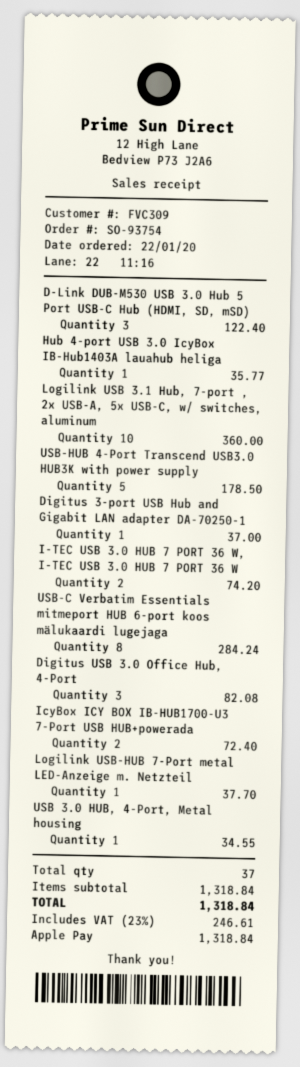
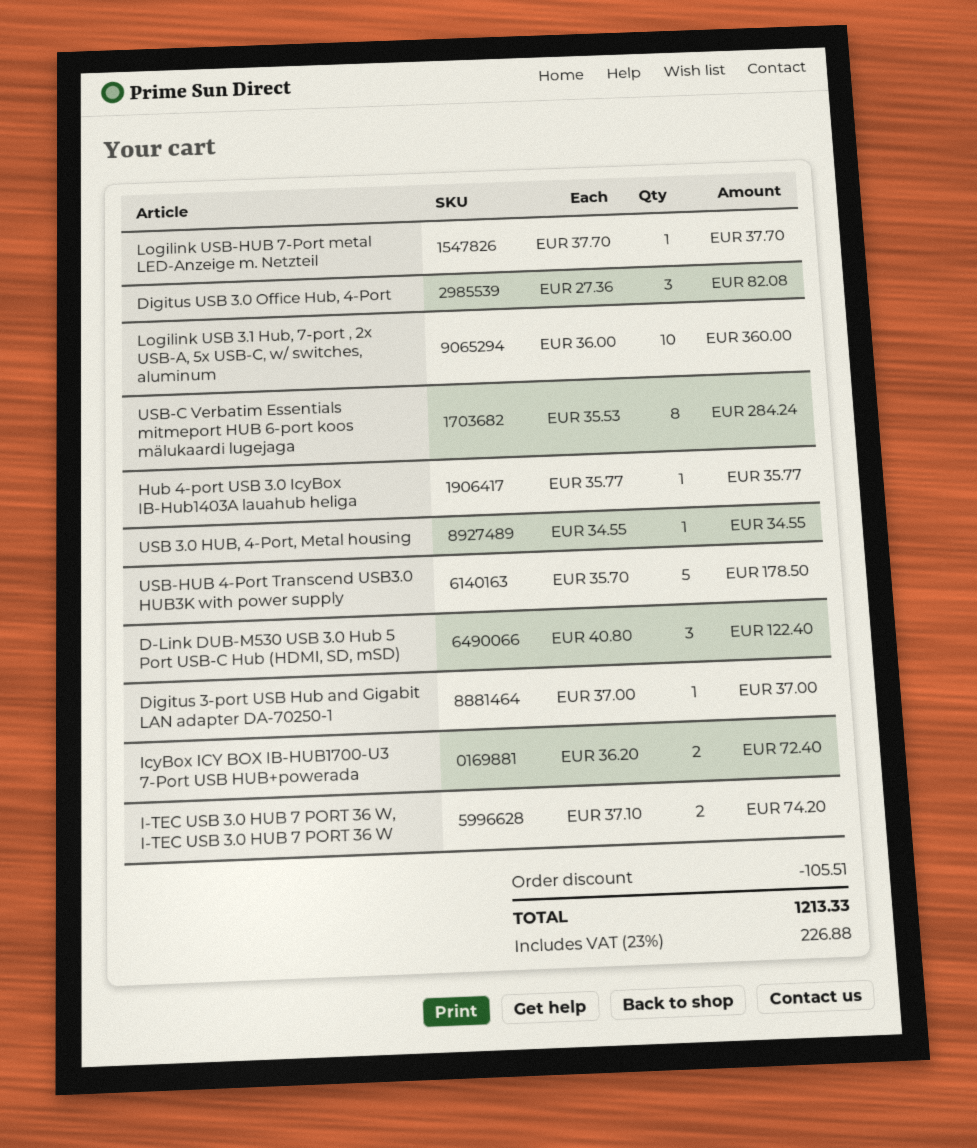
discount: none -> 105.51
tax: 23% = 246.61 -> 23% = 226.88
total: 1318.84 -> 1213.33

